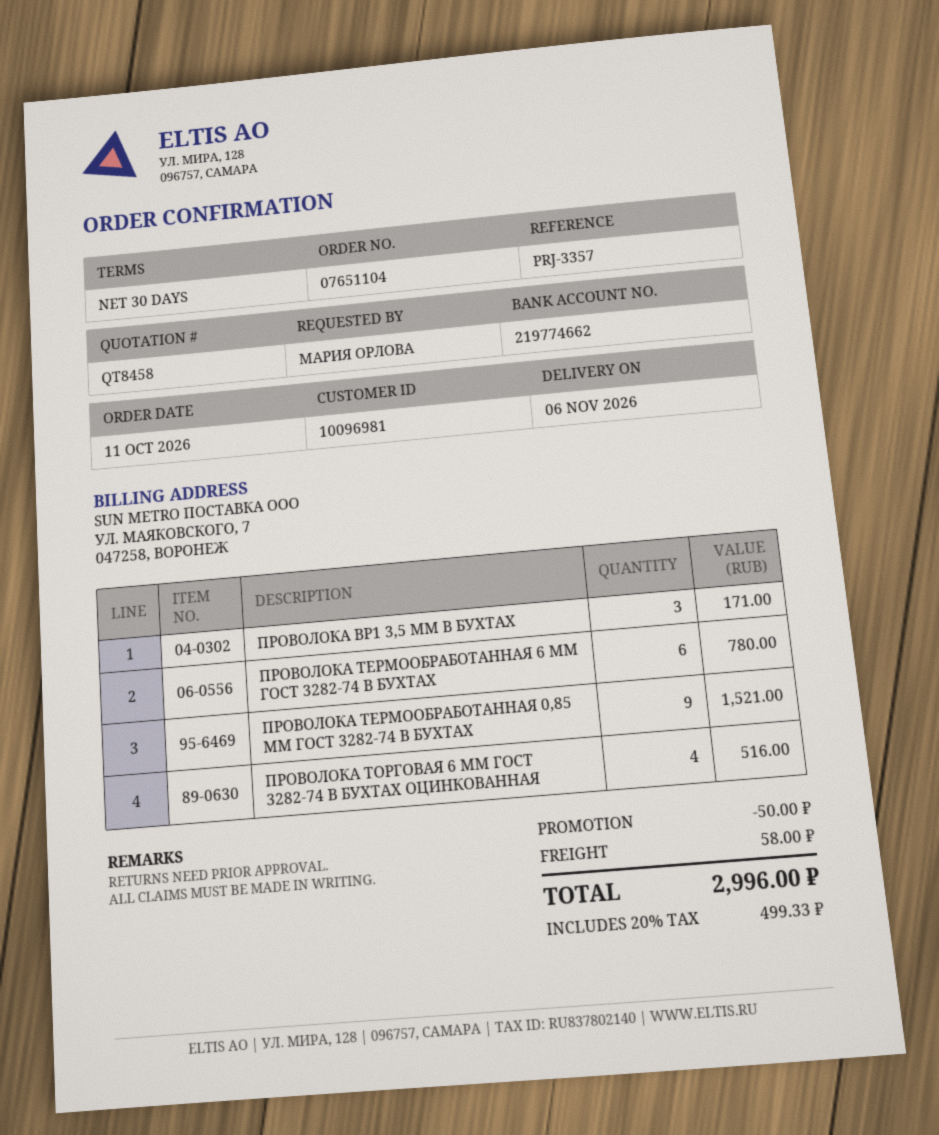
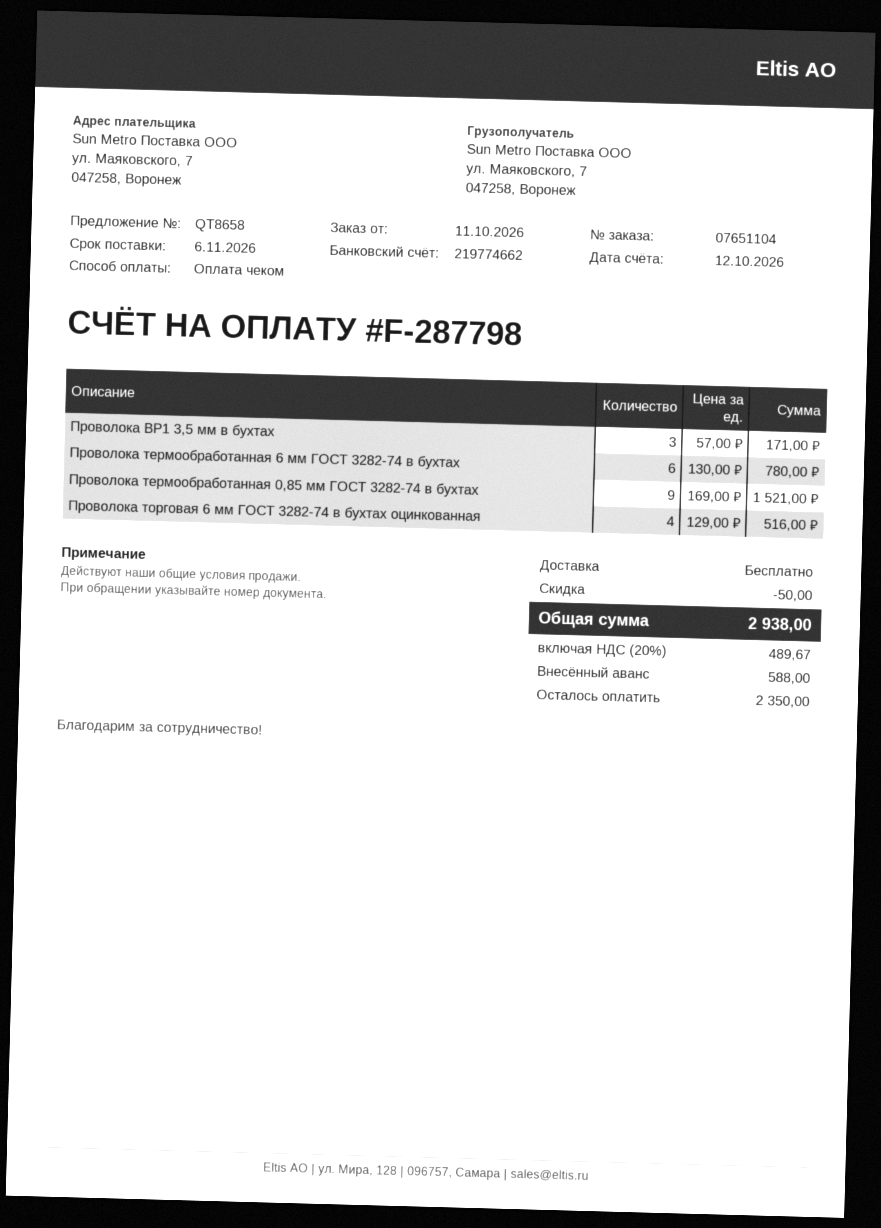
quote number: QT8458 -> QT8658
shipping: 58.00 -> 0.00
tax: 20% = 499.33 -> 20% = 489.67
total: 2996.00 -> 2938.00

